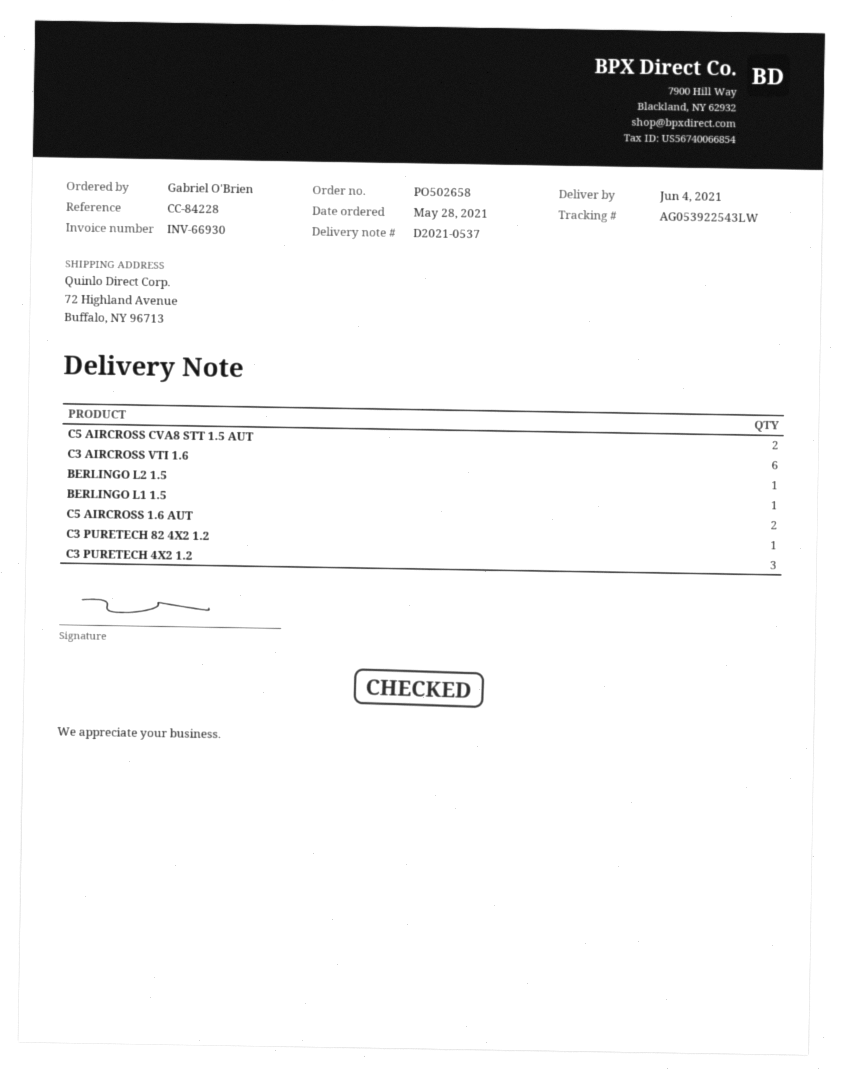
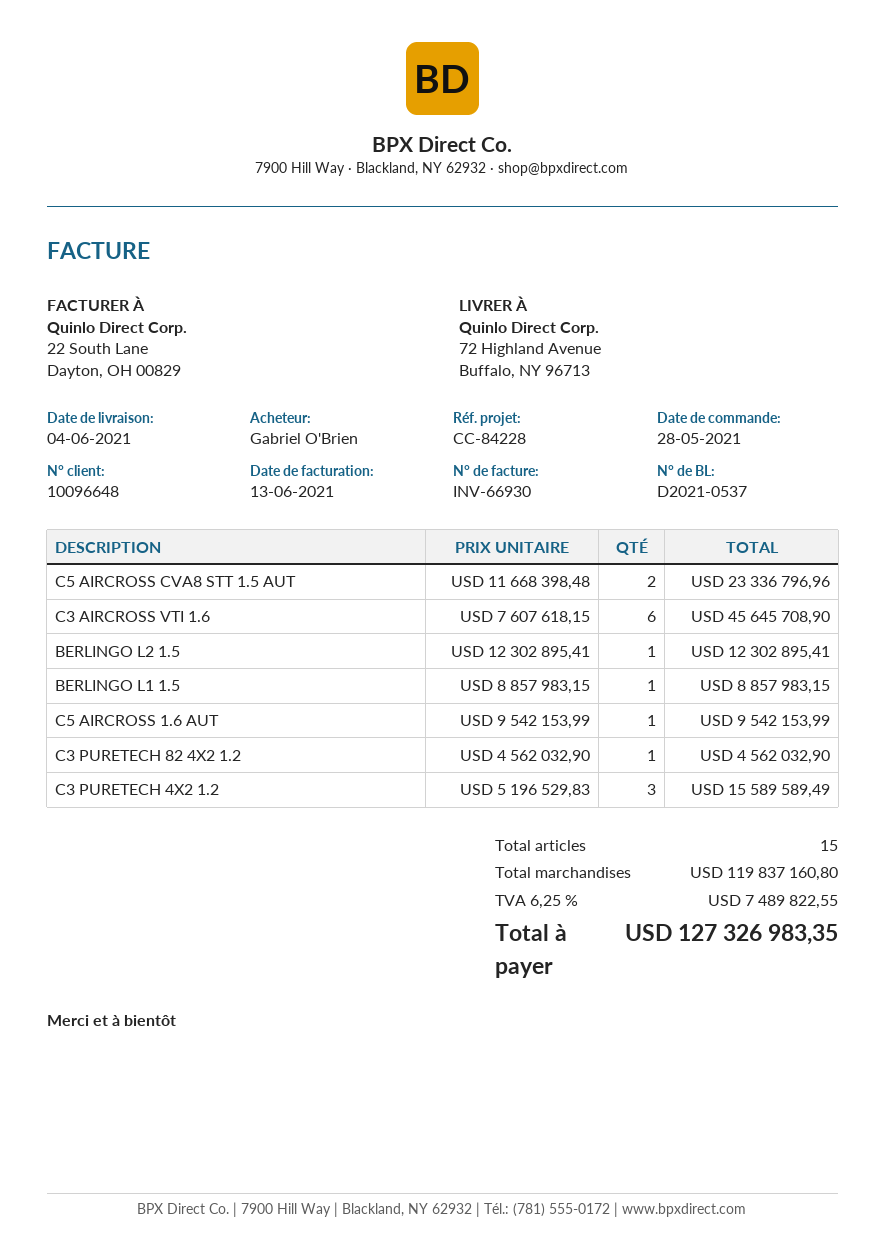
C5 AIRCROSS 1.6 AUT: 2 -> 1

